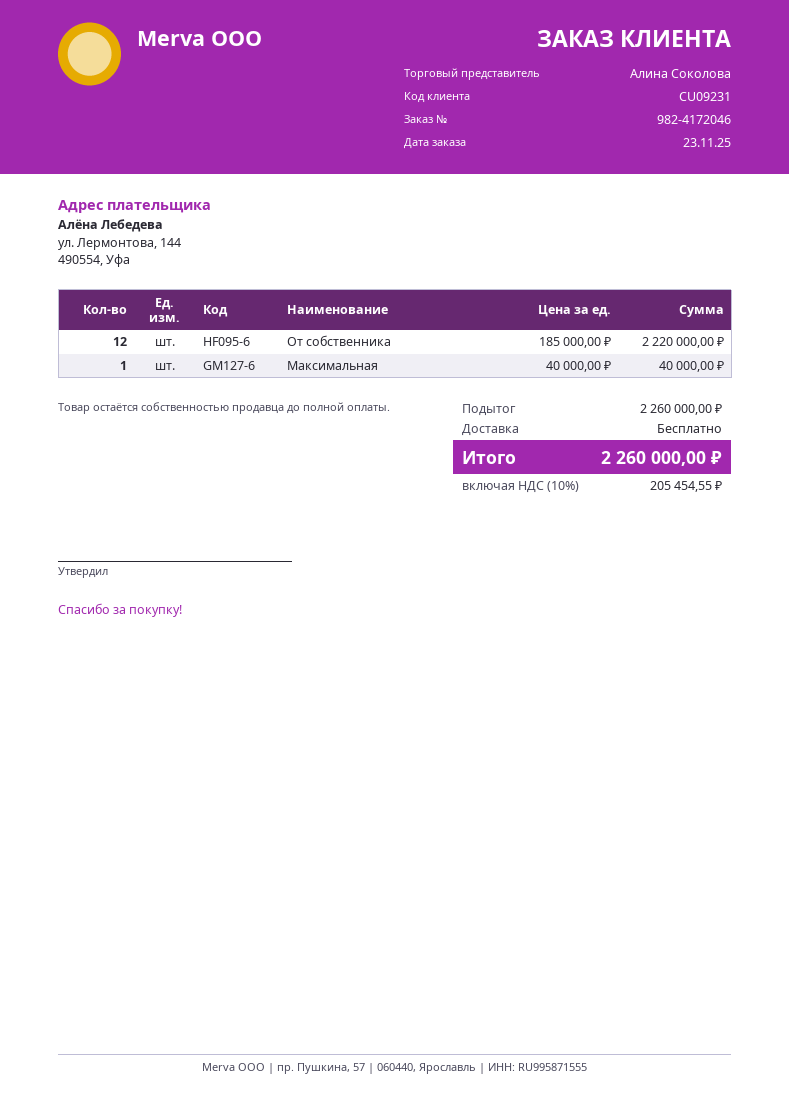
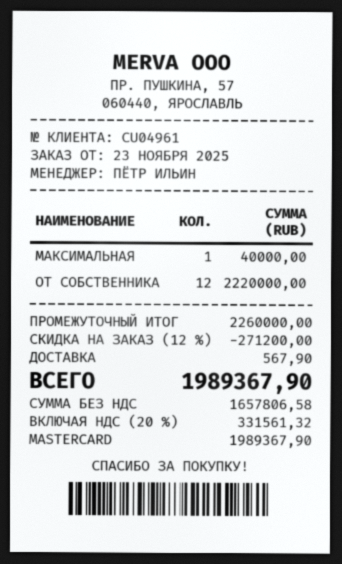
customer number: CU09231 -> CU04961
sales rep: Алина Соколова -> ПЁТР ИЛЬИН
discount: none -> 12% = 271200.00
shipping: 0.00 -> 567.90
tax: 10% = 205454.55 -> 20% = 331561.32
total: 2260000.00 -> 1989367.90

